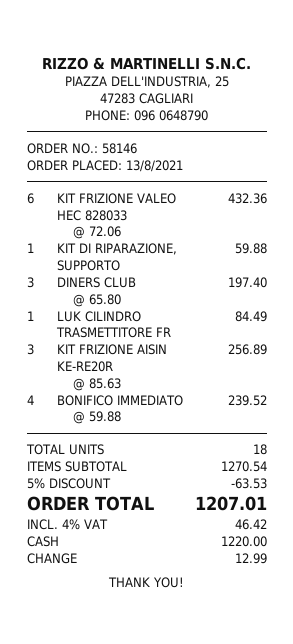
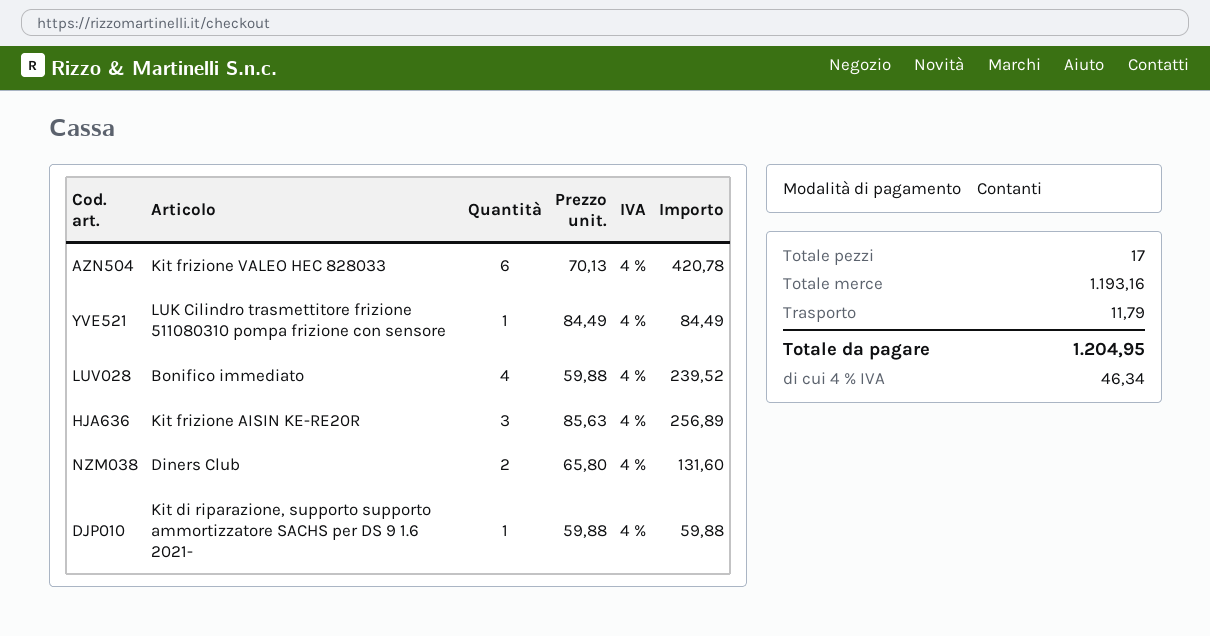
KIT FRIZIONE VALEO HEC 828033: 6 x 72.06 = 432.36 -> 6 x 70.13 = 420.78
DINERS CLUB: 3 x 65.80 = 197.40 -> 2 x 65.80 = 131.60
total quantity: 18 -> 17
subtotal: 1270.54 -> 1193.16
discount: 5% = 63.53 -> none
shipping: none -> 11.79
tax: 4% = 46.42 -> 4% = 46.34
total: 1207.01 -> 1204.95

